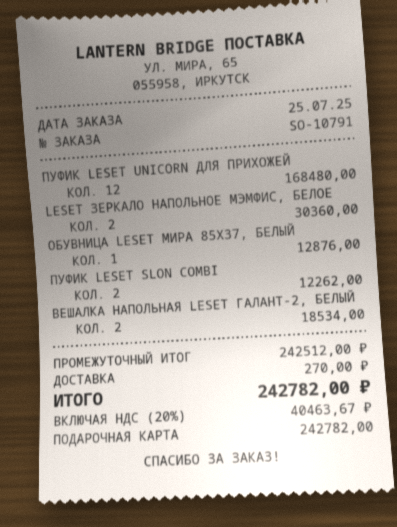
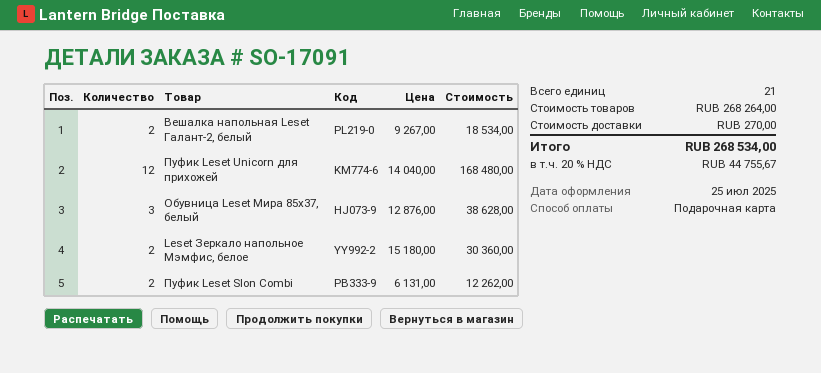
order number: SO-10791 -> SO-17091
ОБУВНИЦА LESET МИРА 85Х37, БЕЛЫЙ: 1 for 12876.00 -> 3 for 38628.00
subtotal: 242512.00 -> 268264.00
tax: 20% = 40463.67 -> 20% = 44755.67
total: 242782.00 -> 268534.00

